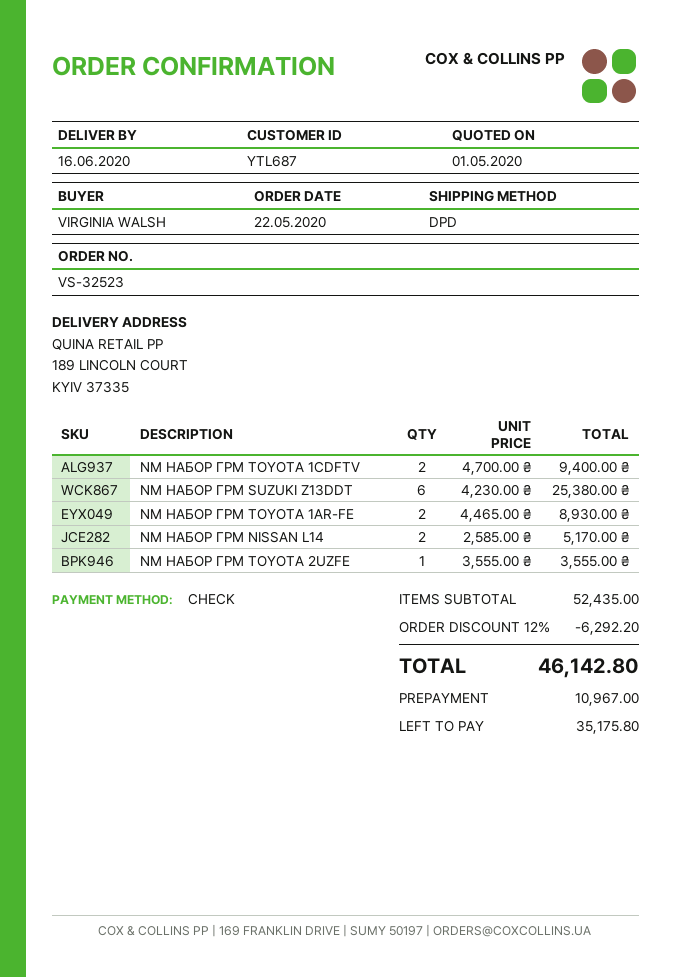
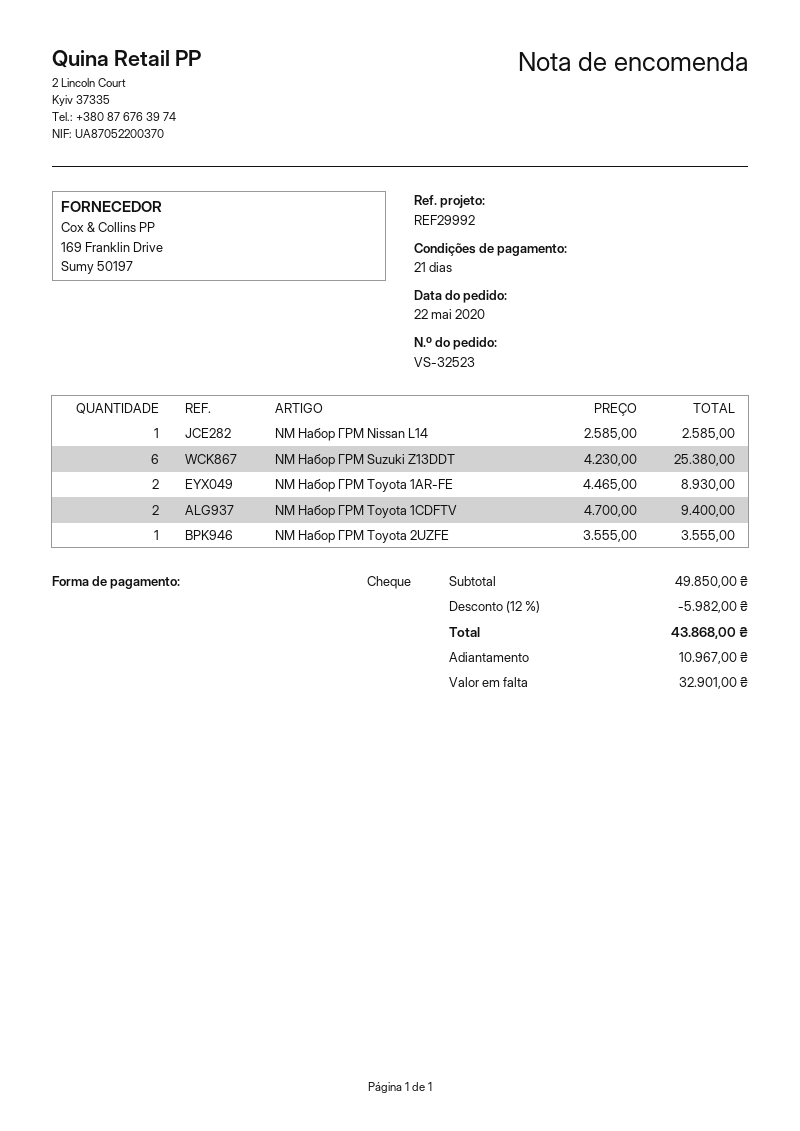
NM НАБОР ГРМ NISSAN L14: 2 x 2585.00 = 5170.00 -> 1 x 2585.00 = 2585.00
subtotal: 52435.00 -> 49850.00
discount: 12% = 6292.20 -> 12% = 5982.00
total: 46142.80 -> 43868.00
balance: 35175.80 -> 32901.00

